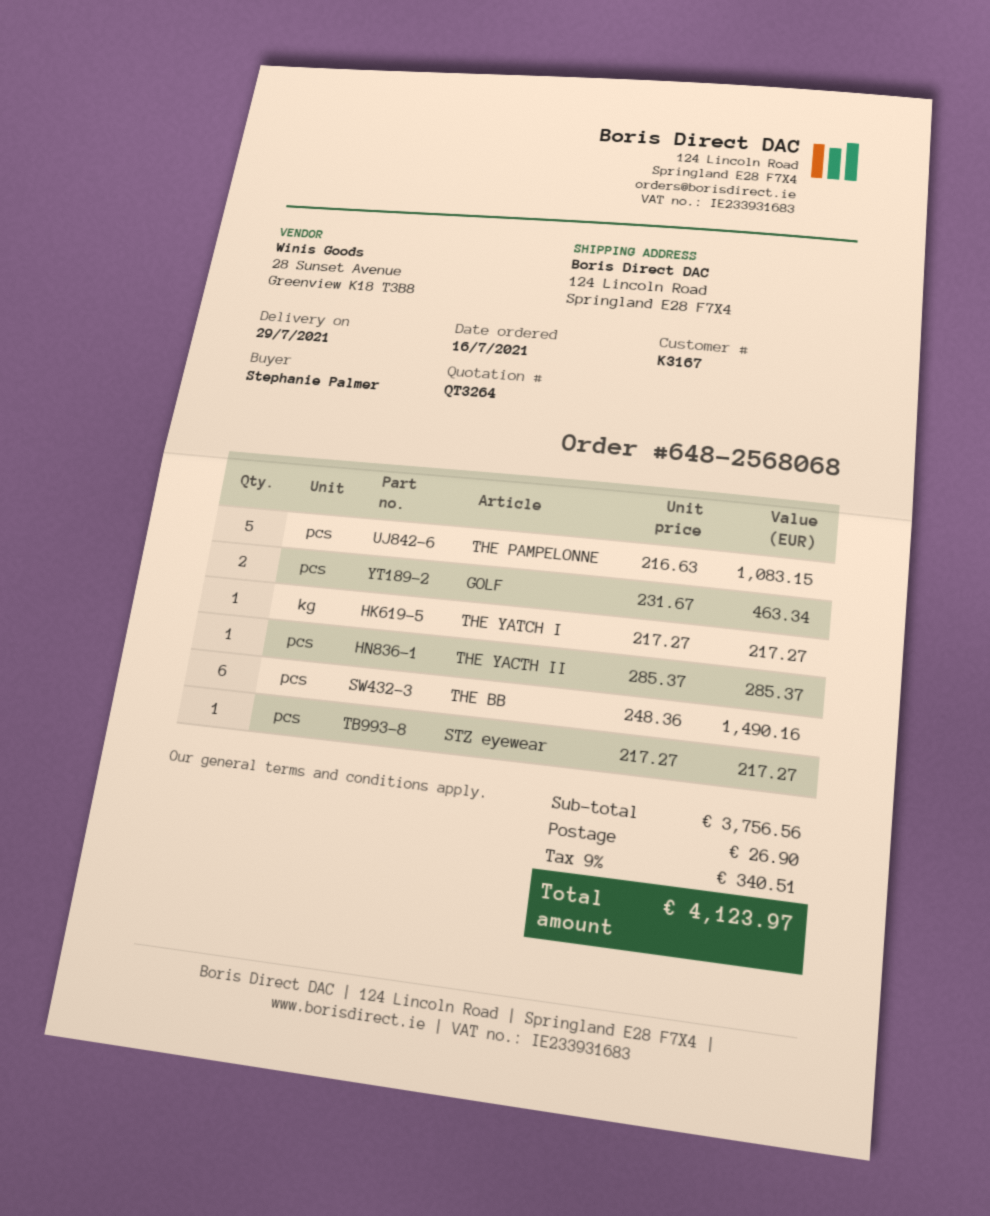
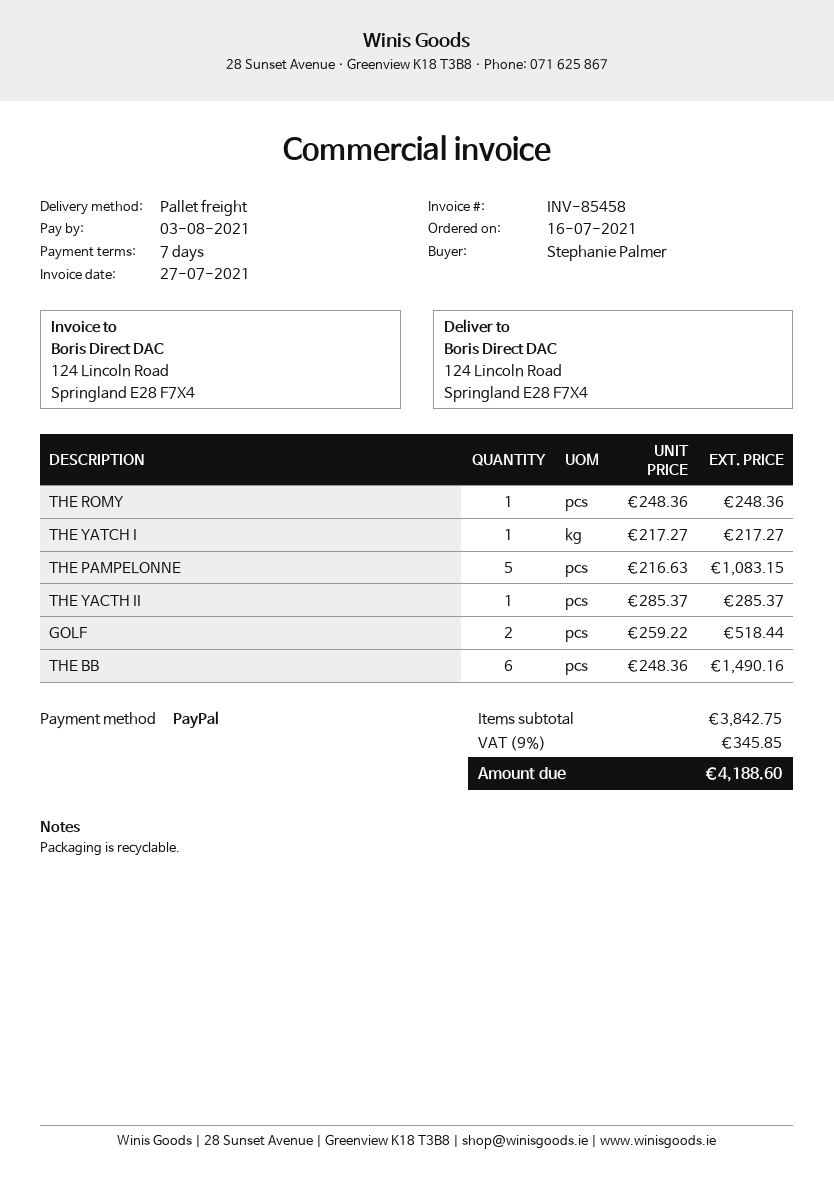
GOLF: 2 x 231.67 = 463.34 -> 2 x 259.22 = 518.44
STZ eyewear: 1 x 217.27 = 217.27 -> none
THE ROMY: none -> 1 x 248.36 = 248.36
subtotal: 3756.56 -> 3842.75
shipping: 26.90 -> none
tax: 9% = 340.51 -> 9% = 345.85
total: 4123.97 -> 4188.60

